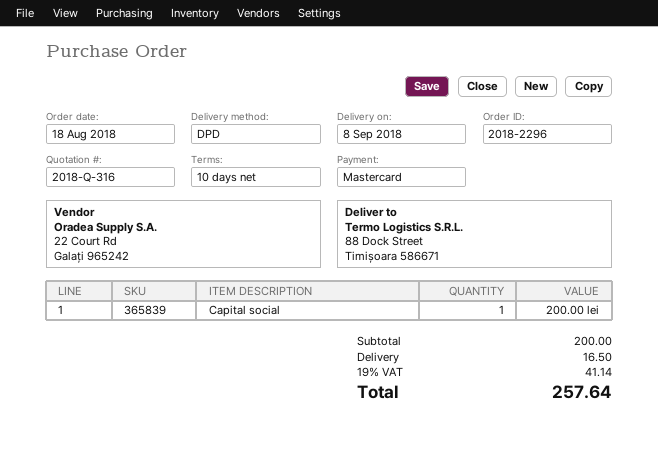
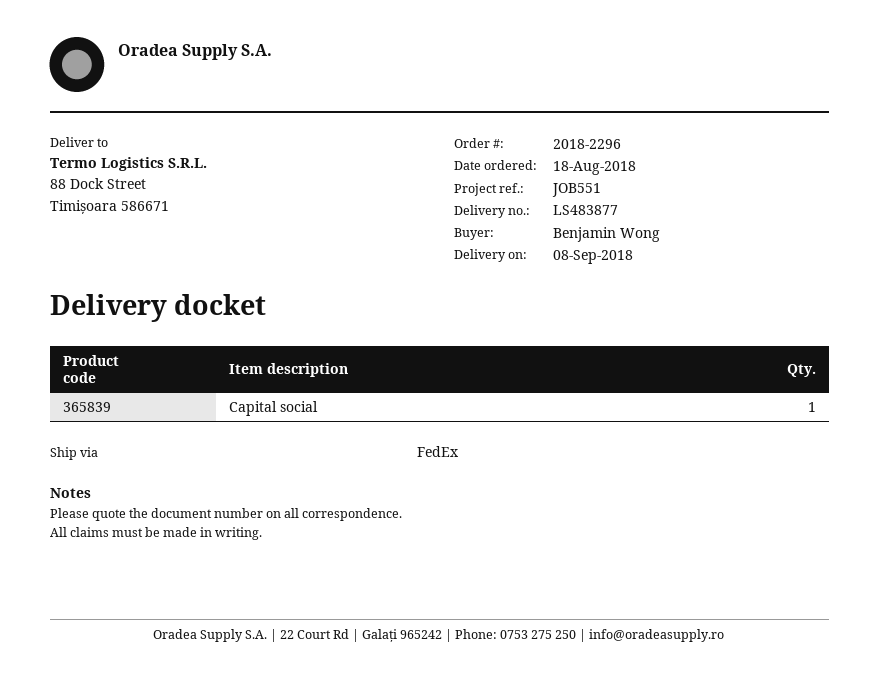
shipping method: DPD -> FedEx

